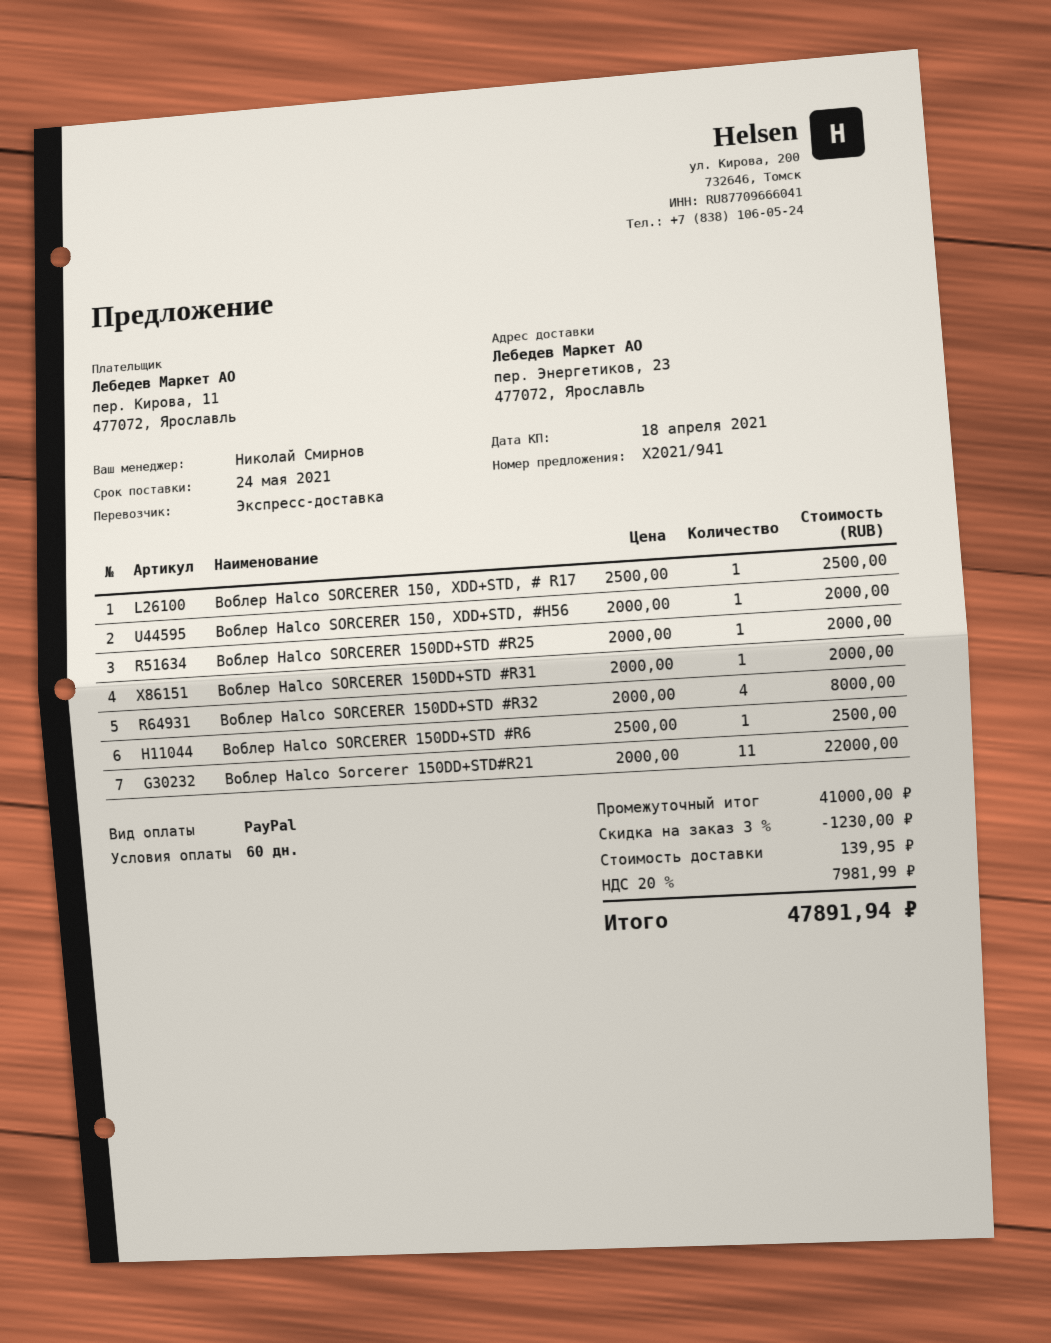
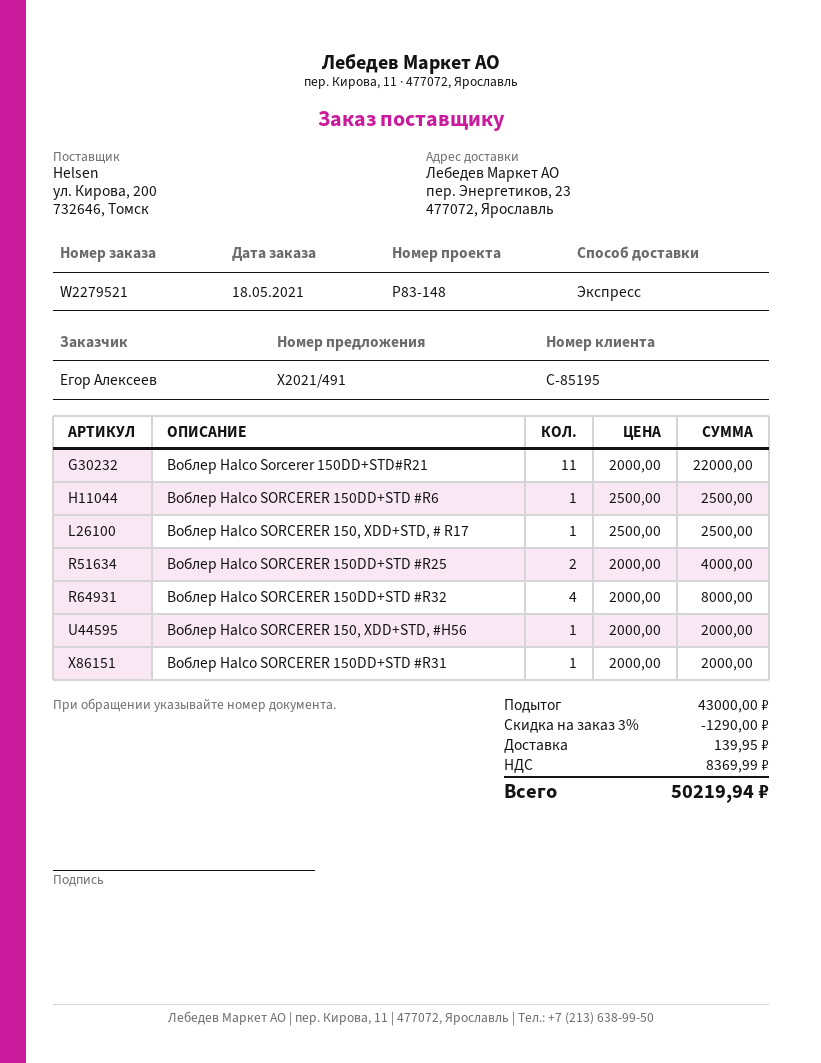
quote number: X2021/941 -> X2021/491
Воблер Halco SORCERER 150DD+STD #R25: 1 x 2000.00 = 2000.00 -> 2 x 2000.00 = 4000.00
subtotal: 41000.00 -> 43000.00
discount: 3% = 1230.00 -> 3% = 1290.00
tax: 7981.99 -> 8369.99
total: 47891.94 -> 50219.94

